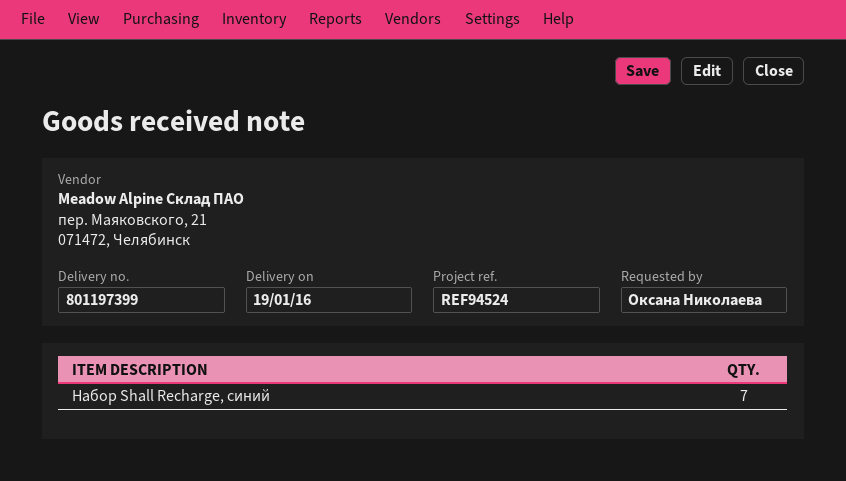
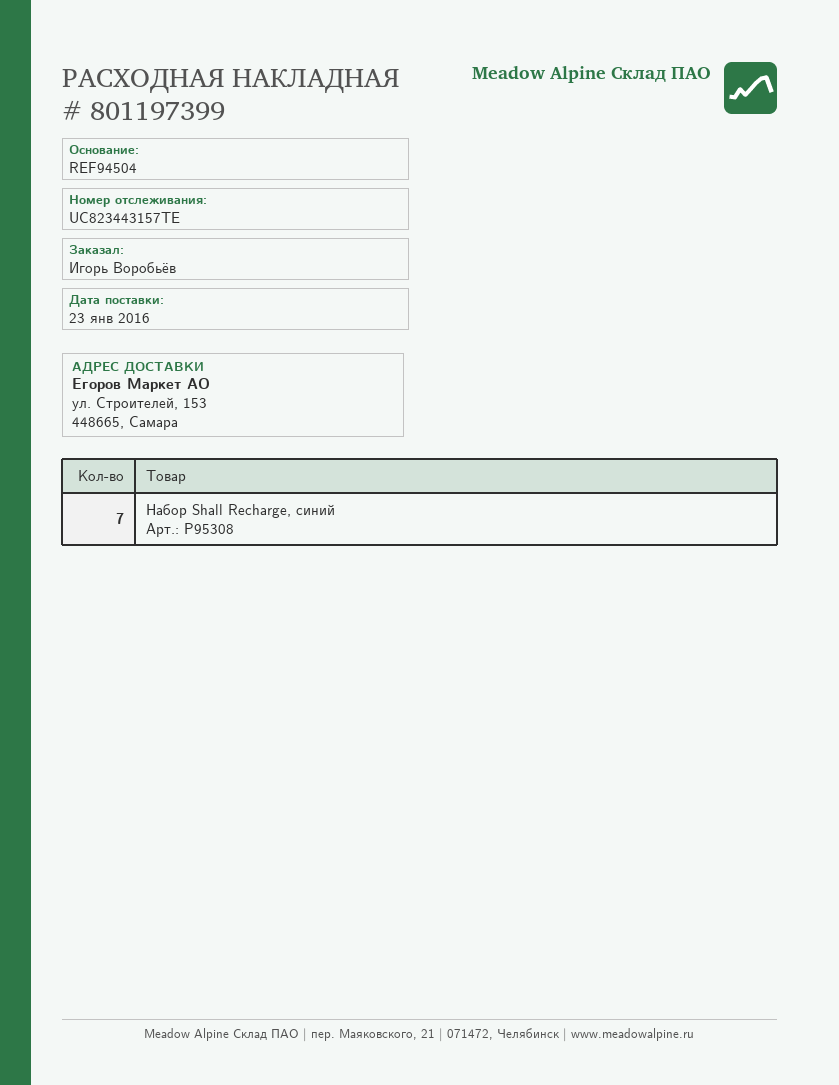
delivery date: 2016-01-19 -> 2016-01-23
reference: REF94524 -> REF94504
ordered by: Оксана Николаева -> Игорь Воробьёв

